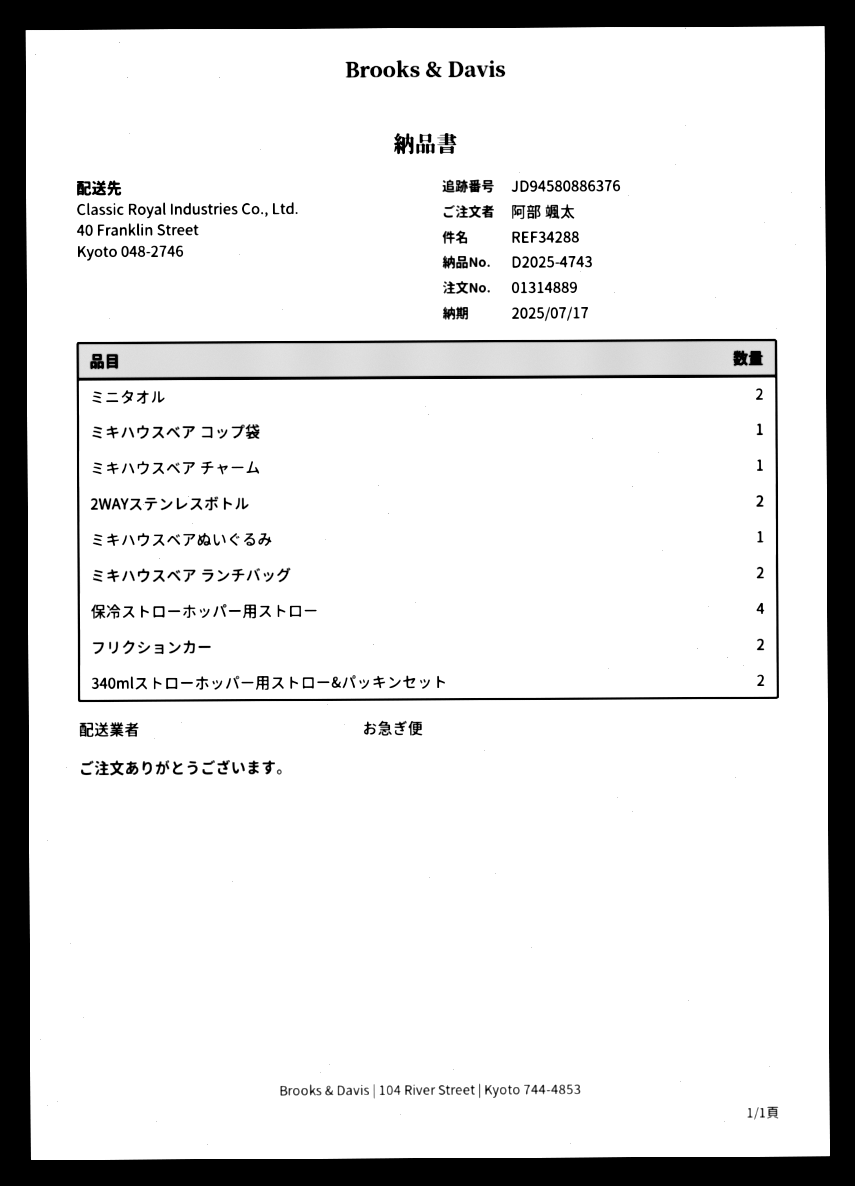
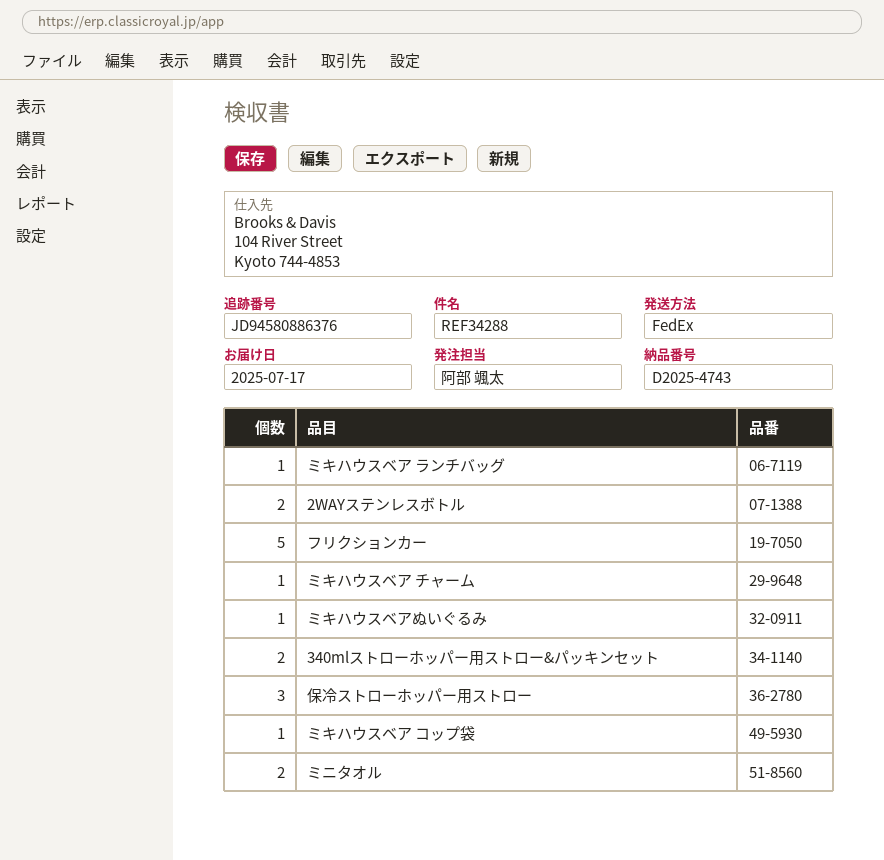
shipping method: express -> FedEx
ミキハウスベア ランチバッグ: 2 -> 1
保冷ストローホッパー用ストロー: 4 -> 3
フリクションカー: 2 -> 5

